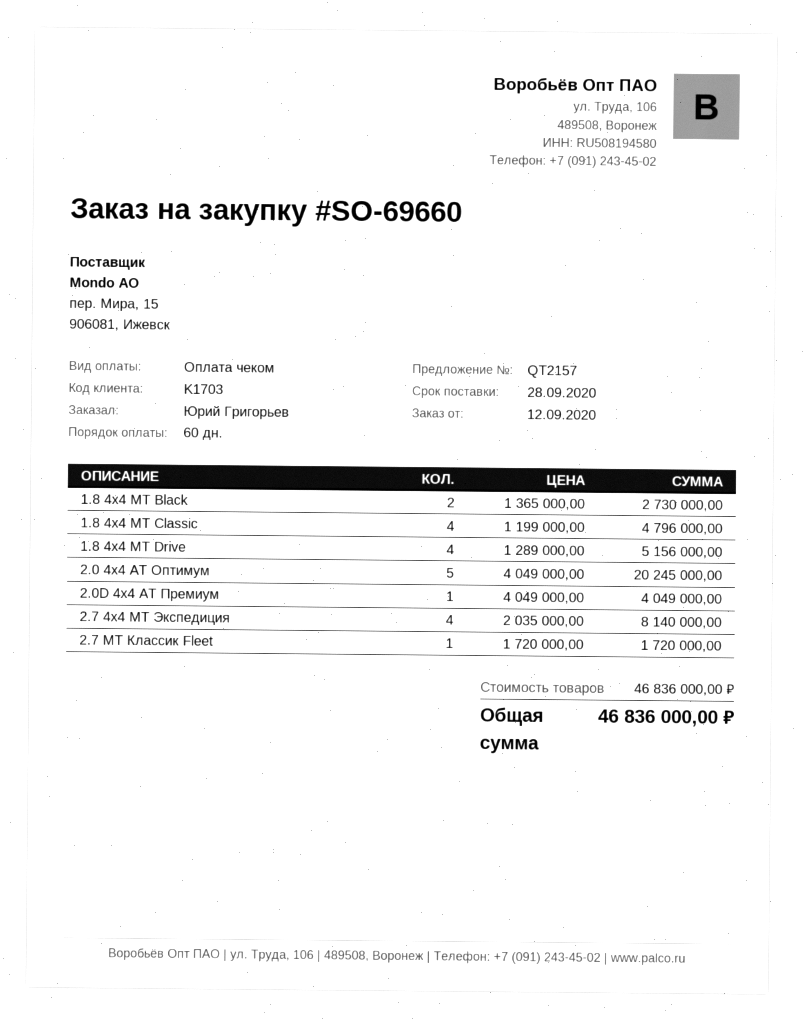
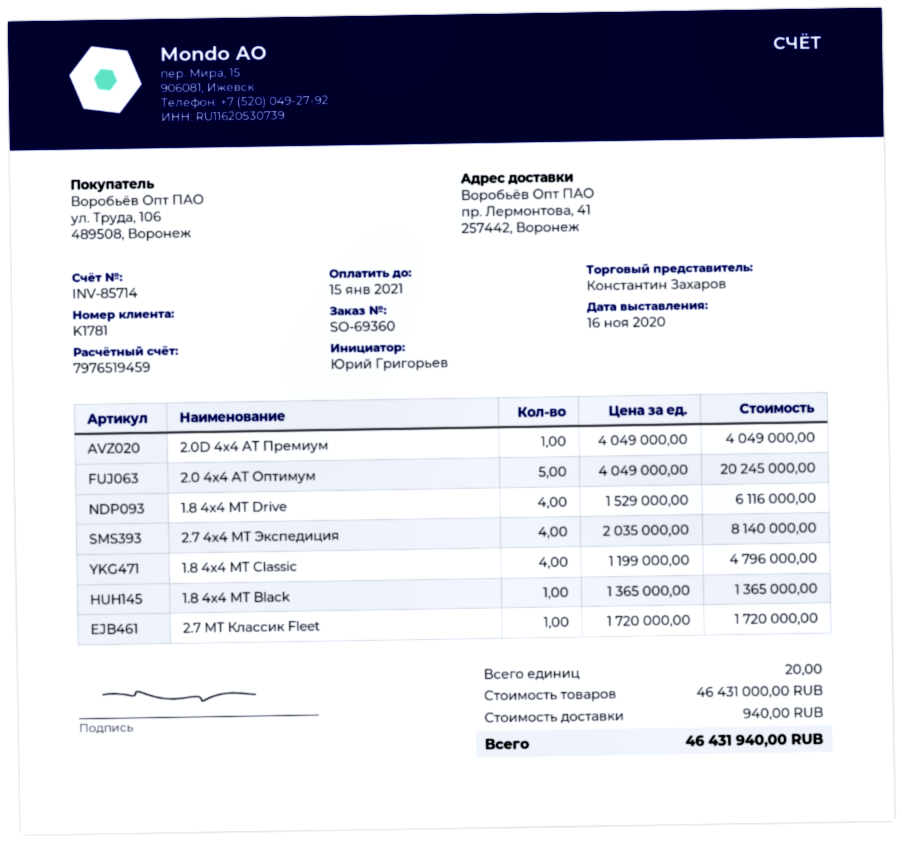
order number: SO-69660 -> SO-69360
customer number: K1703 -> K1781
1.8 4x4 MT Black: 2 x 1365000.00 = 2730000.00 -> 1 x 1365000.00 = 1365000.00
1.8 4x4 MT Drive: 4 x 1289000.00 = 5156000.00 -> 4 x 1529000.00 = 6116000.00
subtotal: 46836000.00 -> 46431000.00
shipping: none -> 940.00
total: 46836000.00 -> 46431940.00

